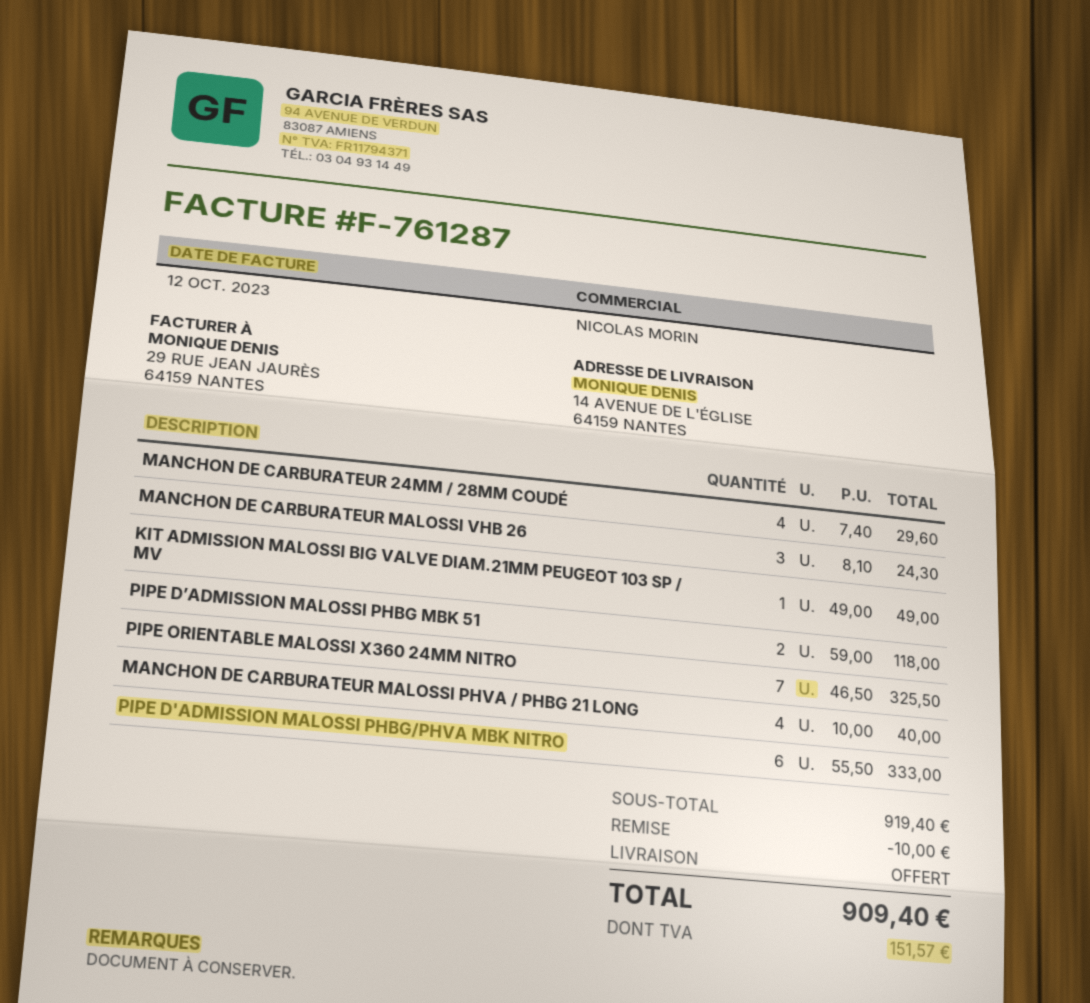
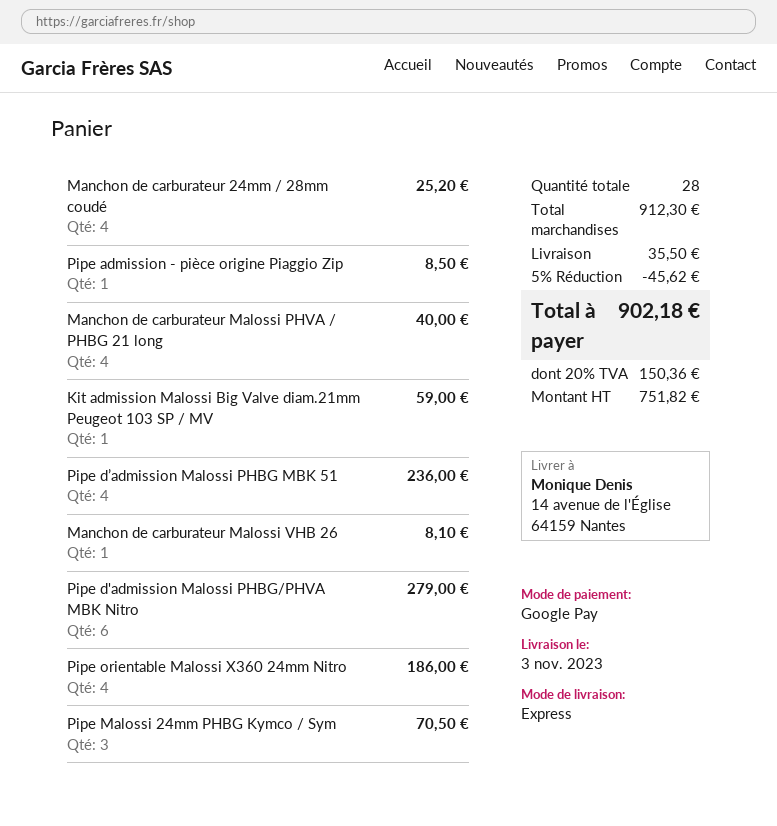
MANCHON DE CARBURATEUR 24MM / 28MM COUDÉ: 4 for 29.60 -> 4 for 25.20
MANCHON DE CARBURATEUR MALOSSI VHB 26: 3 for 24.30 -> 1 for 8.10
KIT ADMISSION MALOSSI BIG VALVE DIAM.21MM PEUGEOT 103 SP / MV: 1 for 49.00 -> 1 for 59.00
PIPE D’ADMISSION MALOSSI PHBG MBK 51: 2 for 118.00 -> 4 for 236.00
PIPE ORIENTABLE MALOSSI X360 24MM NITRO: 7 for 325.50 -> 4 for 186.00
PIPE D'ADMISSION MALOSSI PHBG/PHVA MBK NITRO: 6 for 333.00 -> 6 for 279.00
Pipe admission - pièce origine Piaggio Zip: none -> 1 for 8.50
Pipe Malossi 24mm PHBG Kymco / Sym: none -> 3 for 70.50
subtotal: 919.40 -> 912.30
discount: 10.00 -> 45.62
shipping: 0.00 -> 35.50
tax: 151.57 -> 150.36
total: 909.40 -> 902.18

